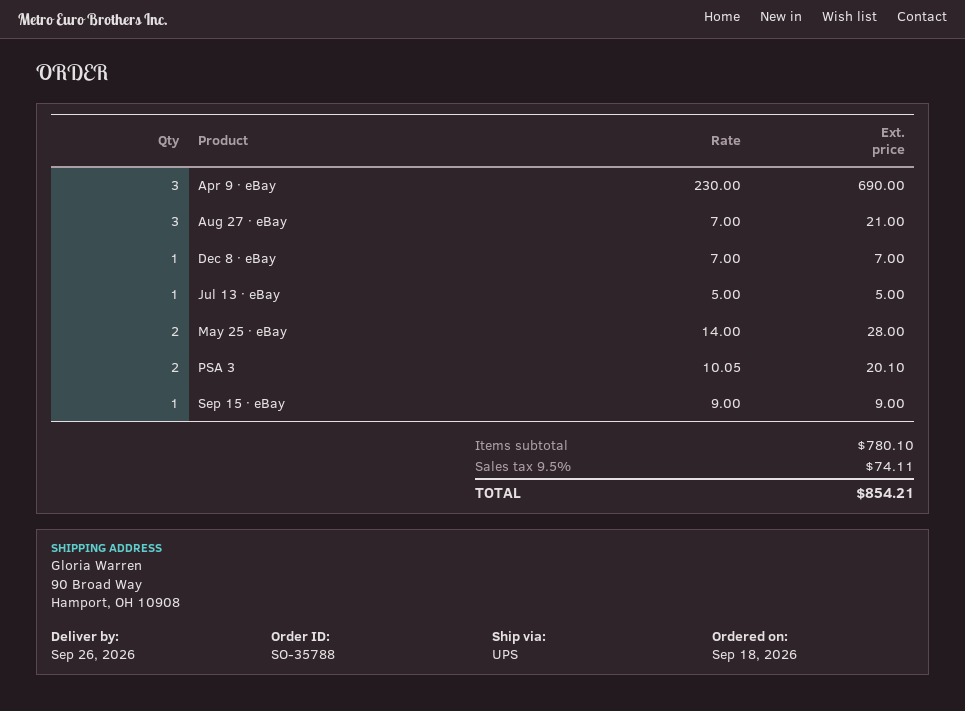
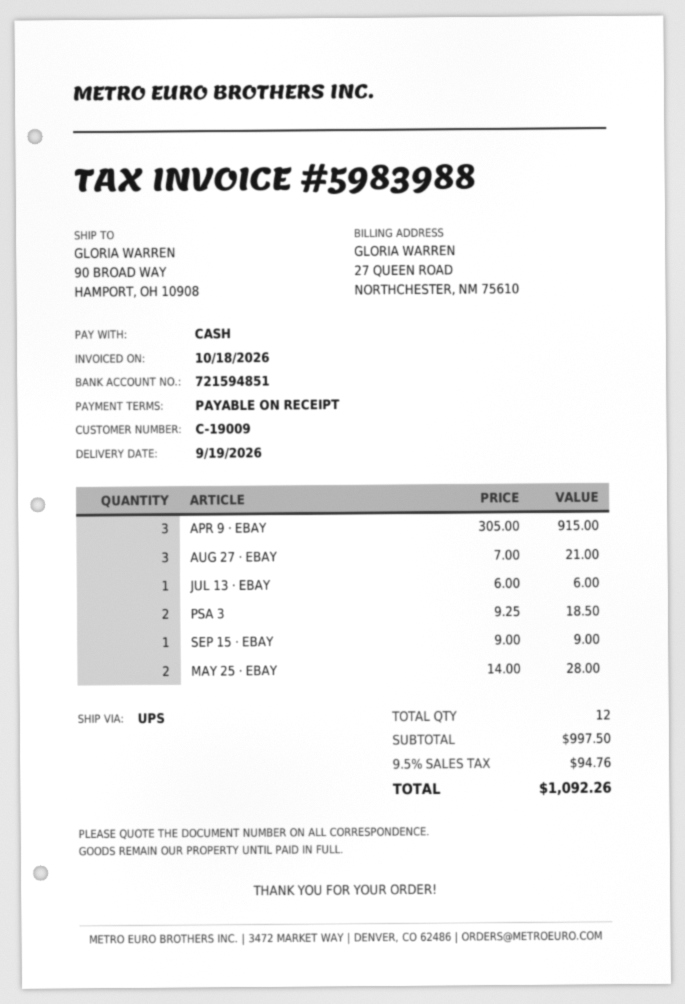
delivery date: 2026-09-26 -> 2026-09-19
Apr 9 · eBay: 3 x 230.00 = 690.00 -> 3 x 305.00 = 915.00
Dec 8 · eBay: 1 x 7.00 = 7.00 -> none
Jul 13 · eBay: 1 x 5.00 = 5.00 -> 1 x 6.00 = 6.00
PSA 3: 2 x 10.05 = 20.10 -> 2 x 9.25 = 18.50
subtotal: 780.10 -> 997.50
tax: 9.5% = 74.11 -> 9.5% = 94.76
total: 854.21 -> 1092.26

